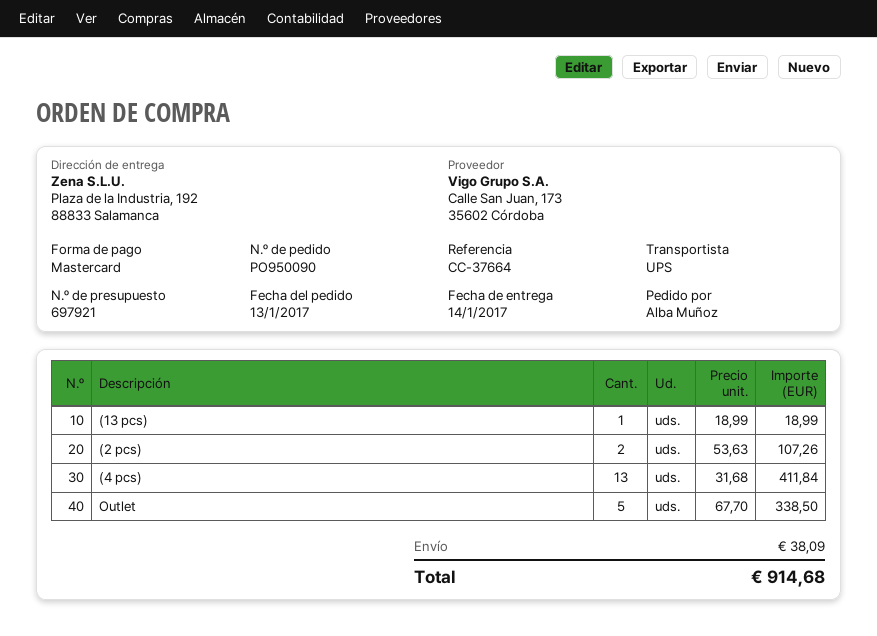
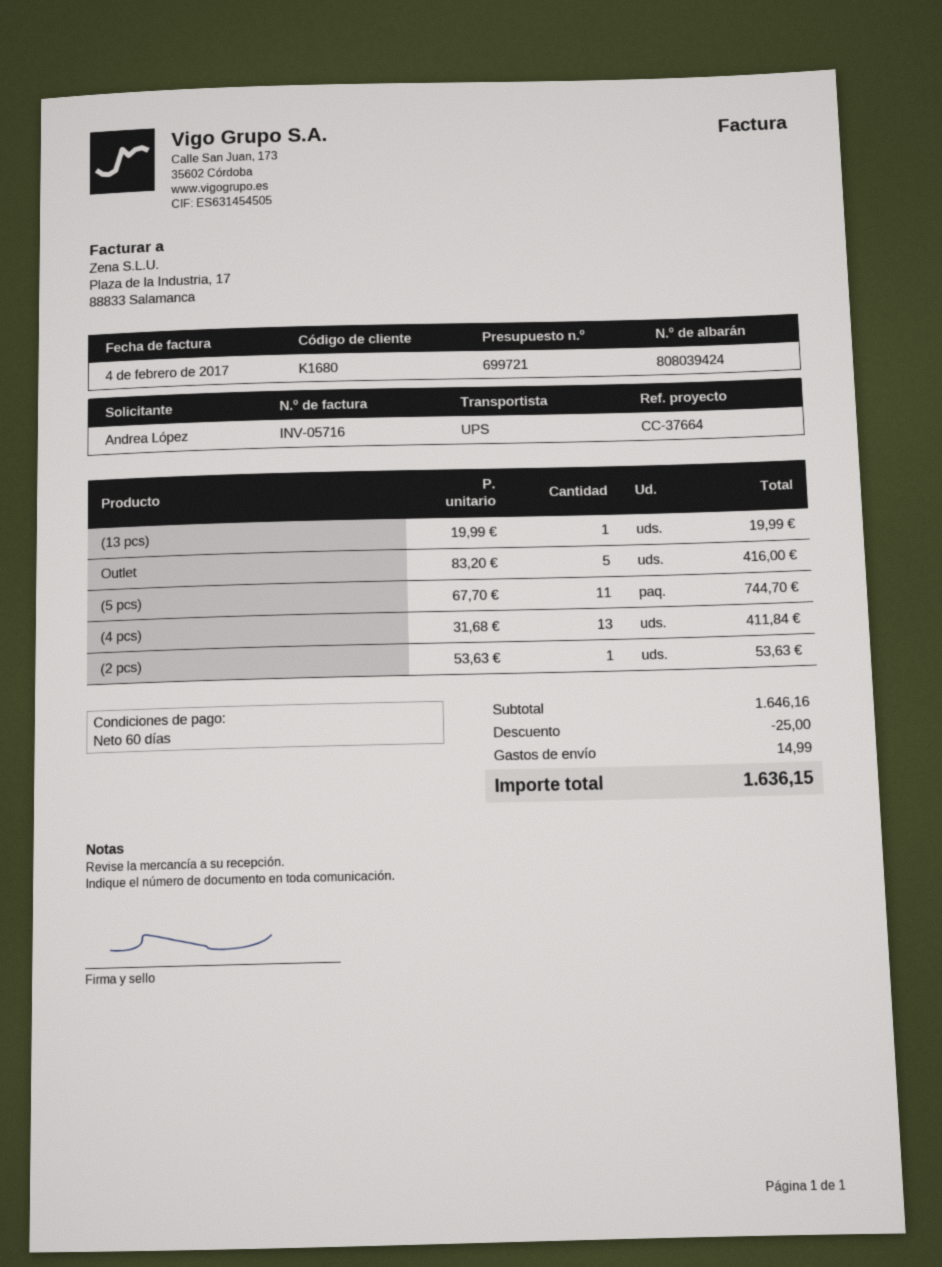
quote number: 697921 -> 699721
ordered by: Alba Muñoz -> Andrea López
(13 pcs): 1 x 18.99 = 18.99 -> 1 x 19.99 = 19.99
(2 pcs): 2 x 53.63 = 107.26 -> 1 x 53.63 = 53.63
Outlet: 5 x 67.70 = 338.50 -> 5 x 83.20 = 416.00
(5 pcs): none -> 11 x 67.70 = 744.70
discount: none -> 25.00
shipping: 38.09 -> 14.99
total: 914.68 -> 1636.15

